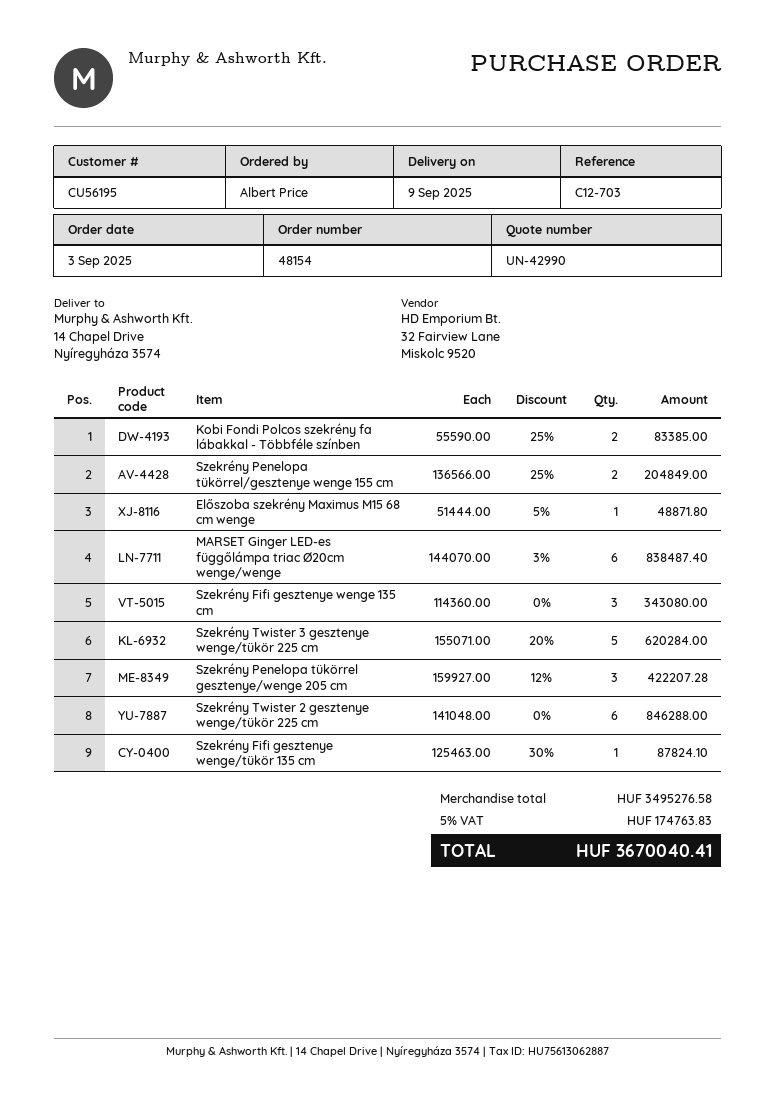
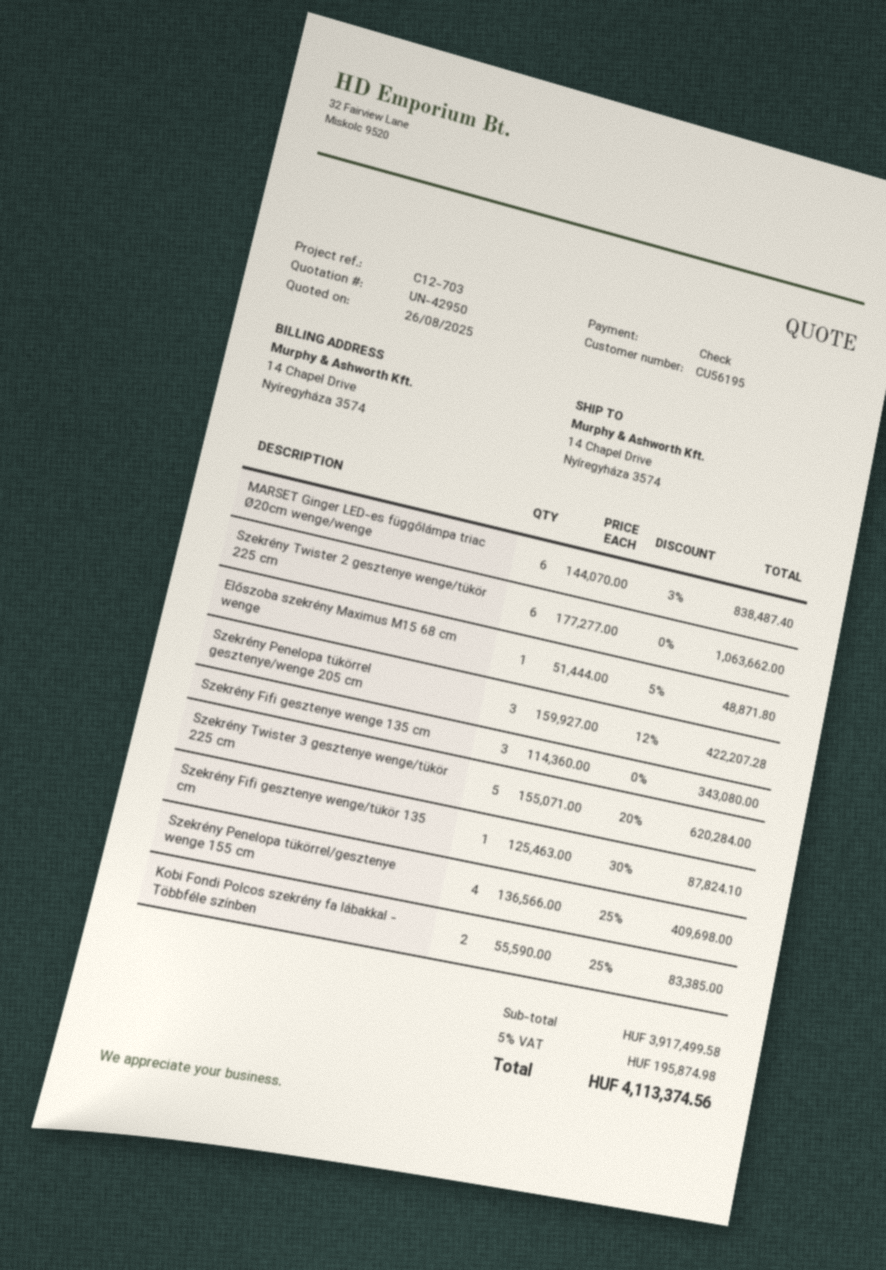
quote number: UN-42990 -> UN-42950
Szekrény Penelopa tükörrel/gesztenye wenge 155 cm: 2 x 136566.00 - 25% = 204849.00 -> 4 x 136566.00 - 25% = 409698.00
Szekrény Twister 2 gesztenye wenge/tükör 225 cm: 6 x 141048.00 = 846288.00 -> 6 x 177277.00 = 1063662.00
subtotal: 3495276.58 -> 3917499.58
tax: 5% = 174763.83 -> 5% = 195874.98
total: 3670040.41 -> 4113374.56

